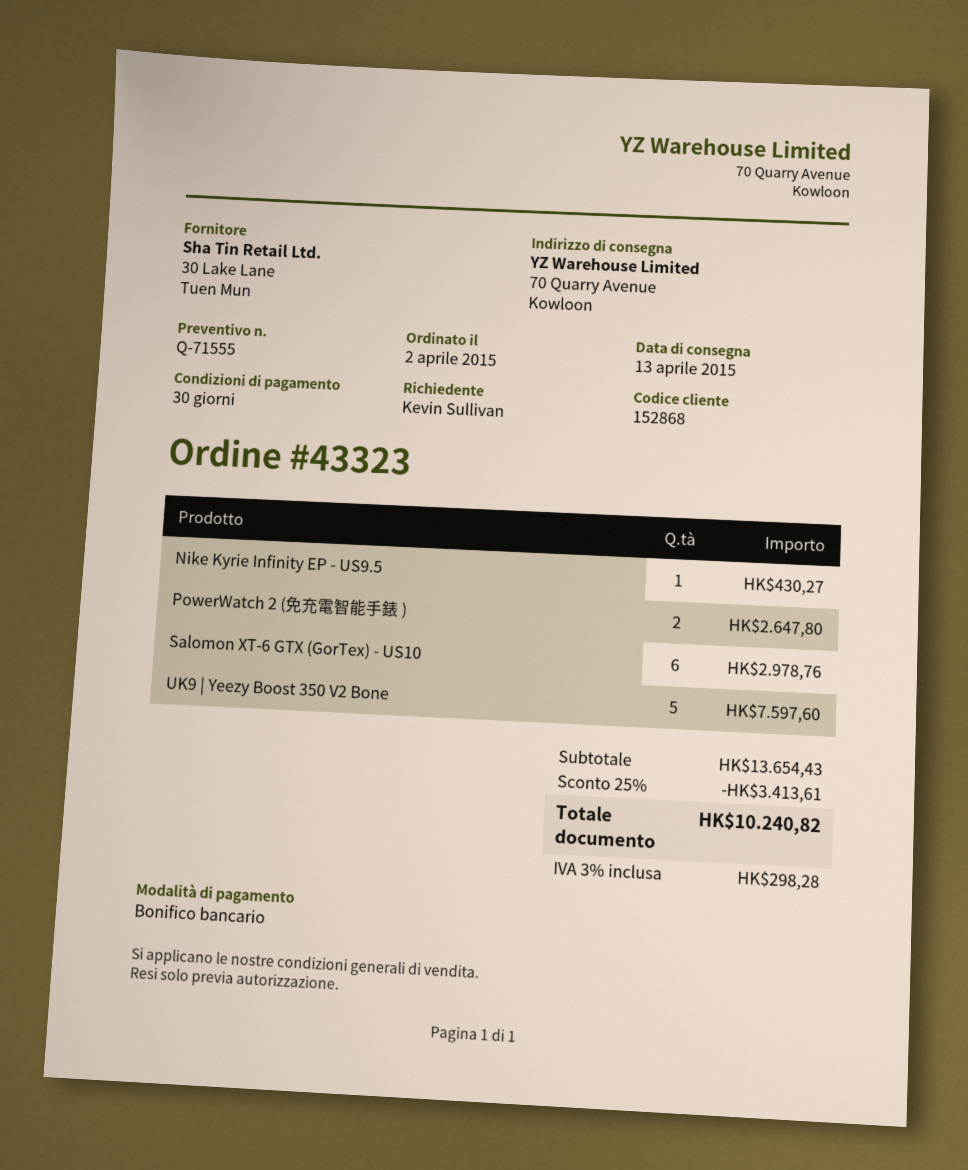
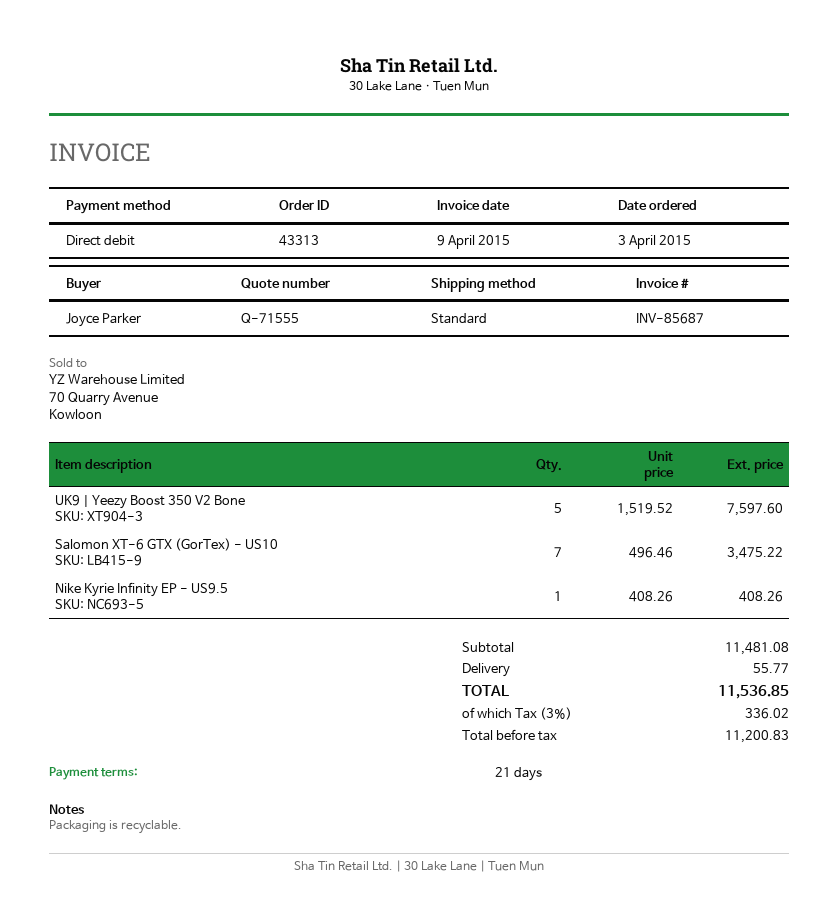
order number: 43323 -> 43313
order date: 2015-04-02 -> 2015-04-03
payment terms: 30 days -> 21 days
ordered by: Kevin Sullivan -> Joyce Parker
payment method: bank transfer -> direct debit
Nike Kyrie Infinity EP - US9.5: 1 for 430.27 -> 1 for 408.26
PowerWatch 2 (免充電智能手錶 ): 2 for 2647.80 -> none
Salomon XT-6 GTX (GorTex) - US10: 6 for 2978.76 -> 7 for 3475.22
subtotal: 13654.43 -> 11481.08
discount: 25% = 3413.61 -> none
shipping: none -> 55.77
tax: 3% = 298.28 -> 3% = 336.02
total: 10240.82 -> 11536.85

